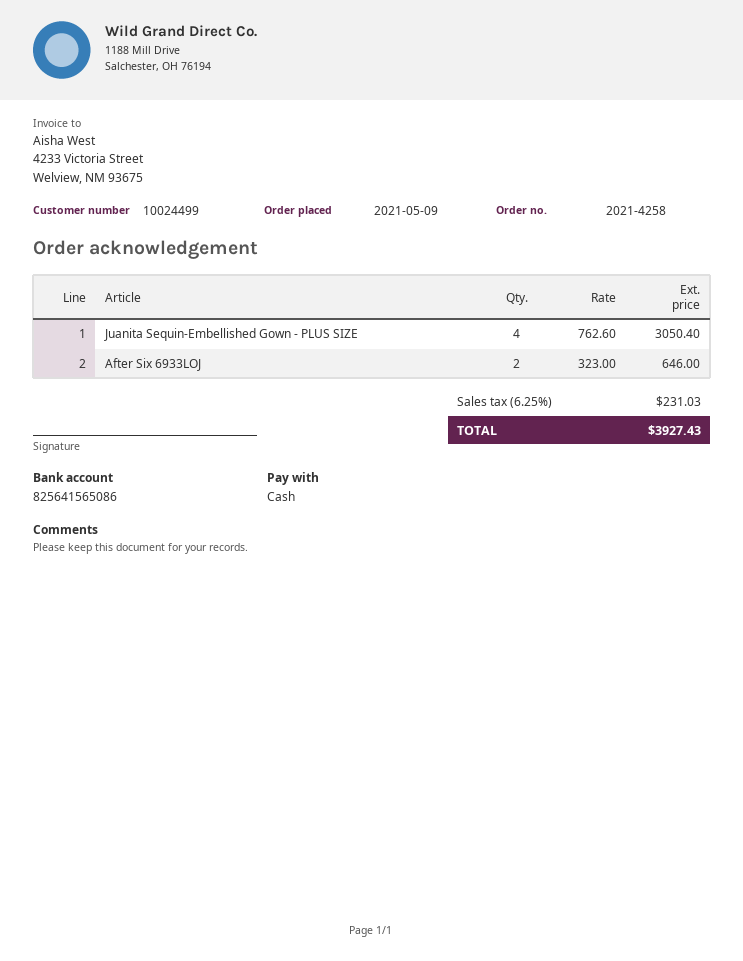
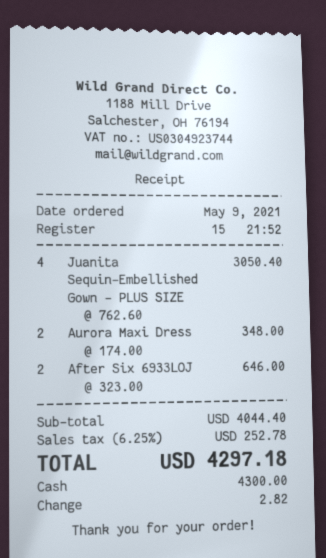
Aurora Maxi Dress: none -> 2 x 174.00 = 348.00
tax: 6.25% = 231.03 -> 6.25% = 252.78
total: 3927.43 -> 4297.18

